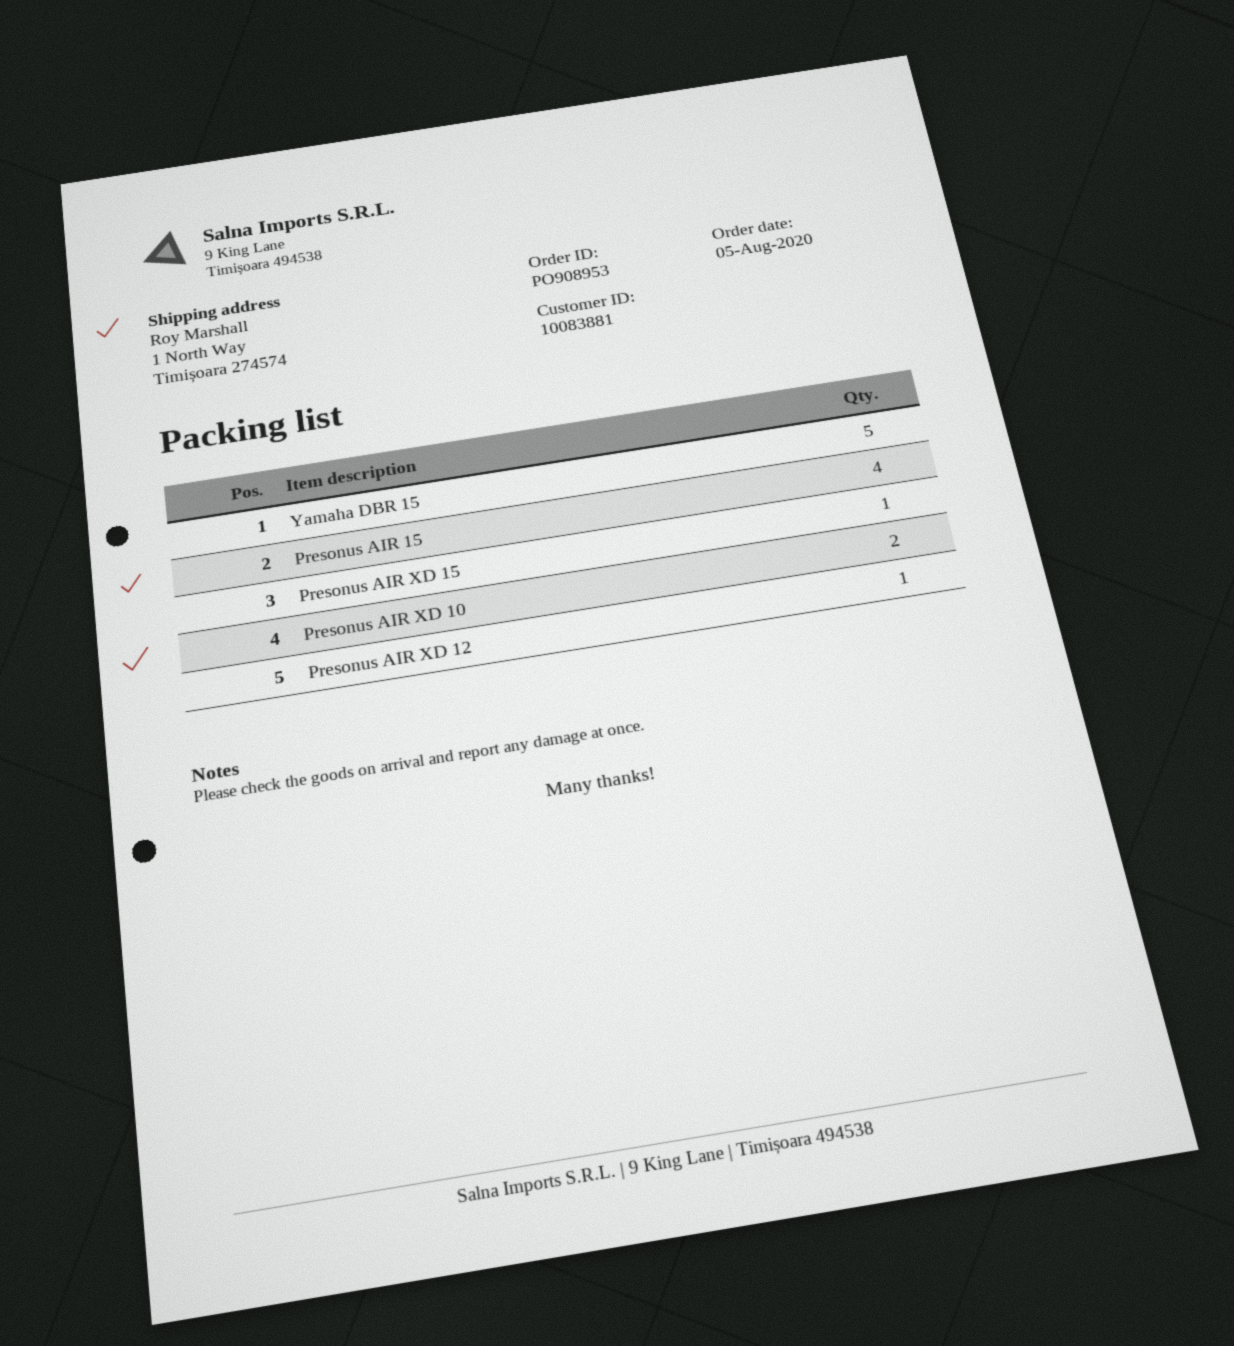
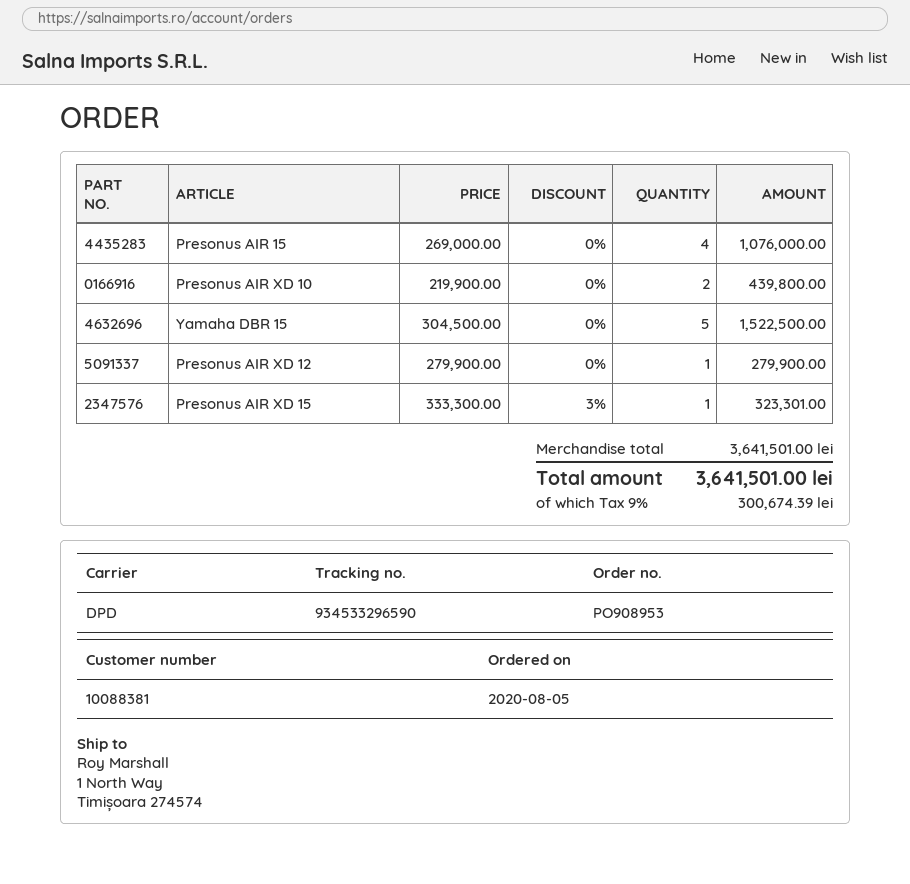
customer number: 10083881 -> 10088381

